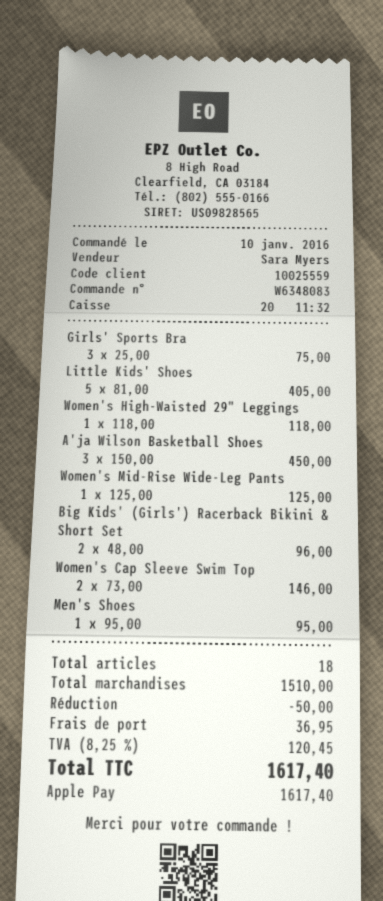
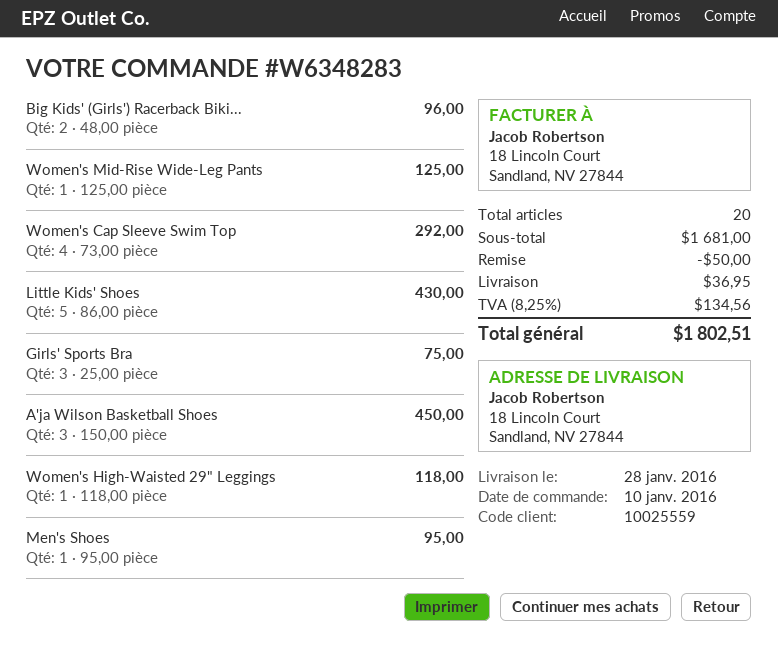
order number: W6348083 -> W6348283
Little Kids' Shoes: 5 x 81.00 = 405.00 -> 5 x 86.00 = 430.00
Women's Cap Sleeve Swim Top: 2 x 73.00 = 146.00 -> 4 x 73.00 = 292.00
total quantity: 18 -> 20
subtotal: 1510.00 -> 1681.00
tax: 8.25% = 120.45 -> 8.25% = 134.56
total: 1617.40 -> 1802.51

